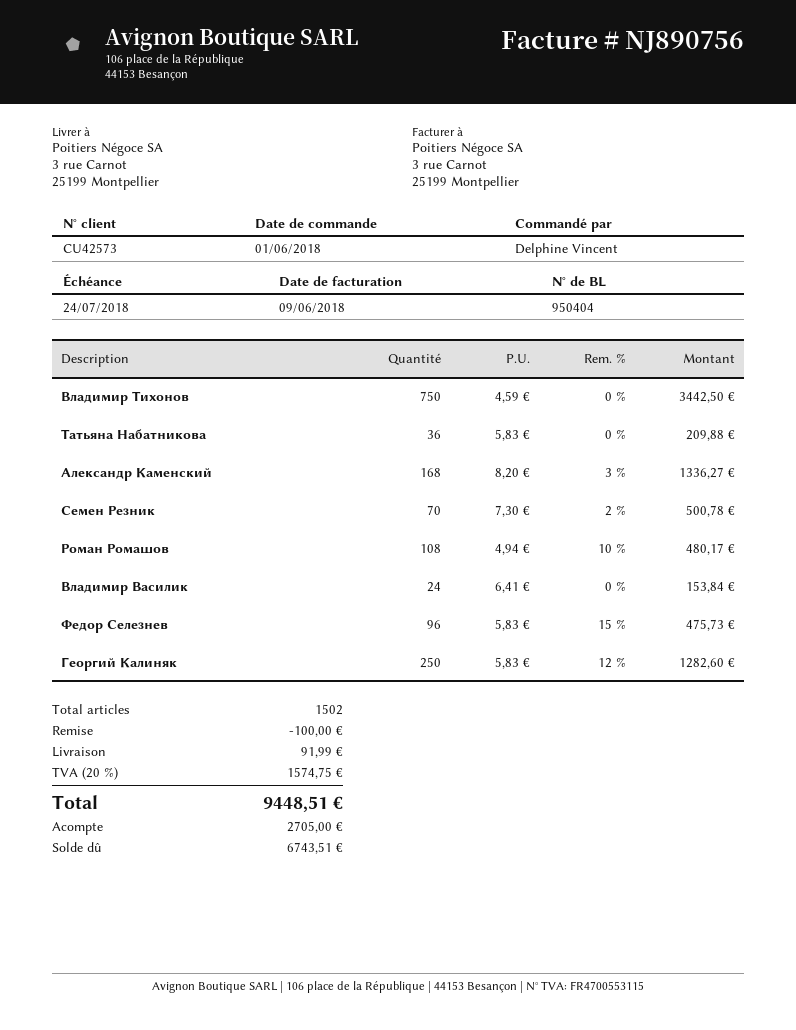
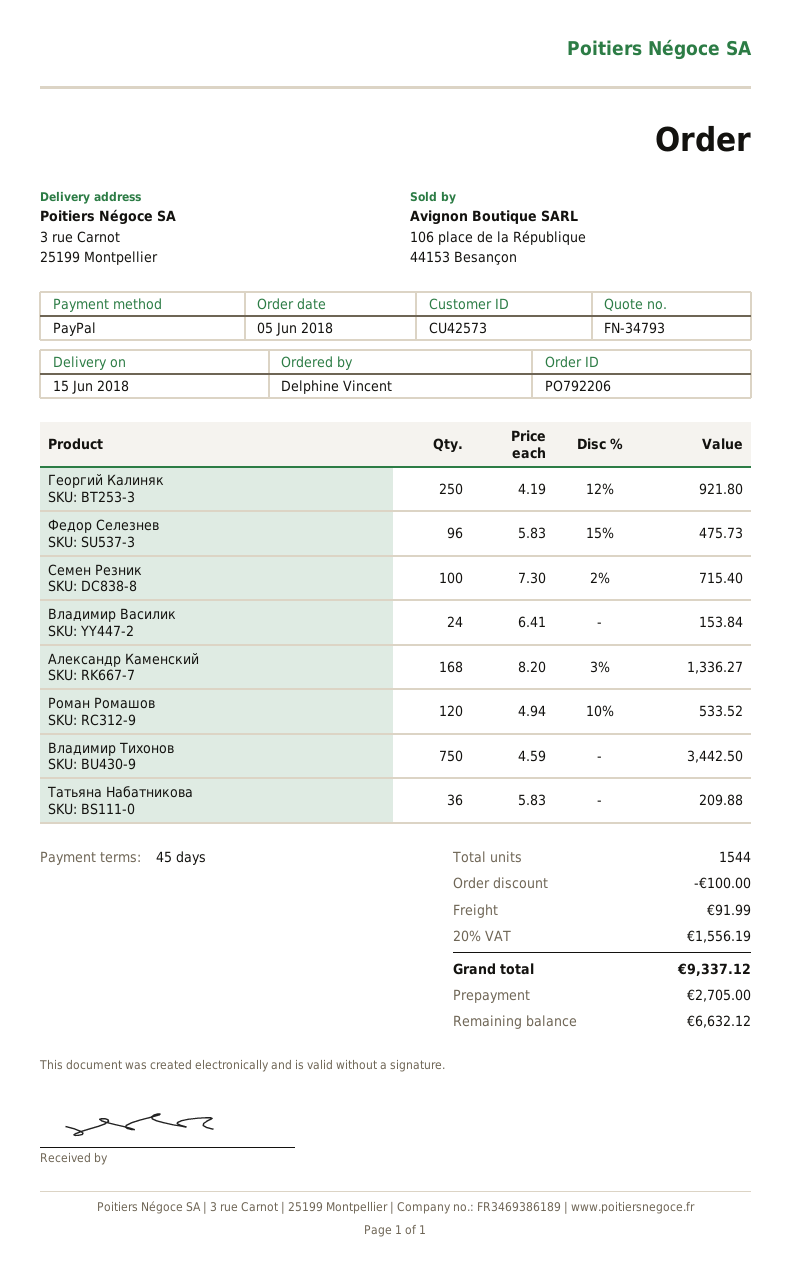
order date: 2018-06-01 -> 2018-06-05
Семен Резник: 70 x 7.30 - 2% = 500.78 -> 100 x 7.30 - 2% = 715.40
Роман Ромашов: 108 x 4.94 - 10% = 480.17 -> 120 x 4.94 - 10% = 533.52
Георгий Калиняк: 250 x 5.83 - 12% = 1282.60 -> 250 x 4.19 - 12% = 921.80
total quantity: 1502 -> 1544
tax: 20% = 1574.75 -> 20% = 1556.19
total: 9448.51 -> 9337.12
balance: 6743.51 -> 6632.12

